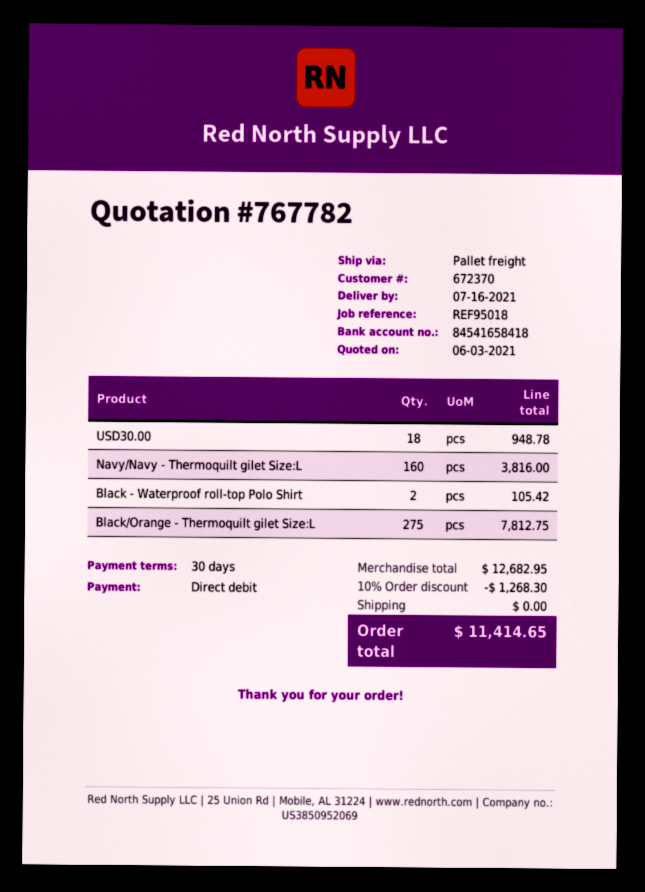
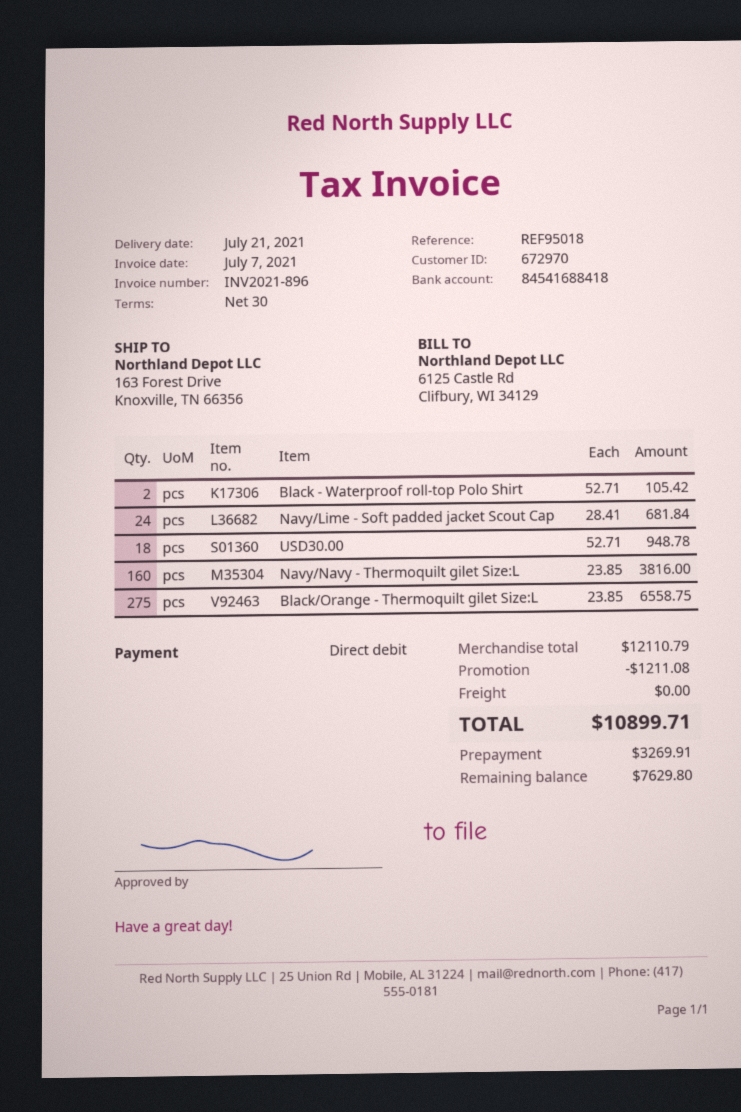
delivery date: 2021-07-16 -> 2021-07-21
customer number: 672370 -> 672970
bank account: 84541658418 -> 84541688418
Black/Orange - Thermoquilt gilet Size:L: 275 for 7812.75 -> 275 for 6558.75
Navy/Lime - Soft padded jacket Scout Cap: none -> 24 for 681.84
subtotal: 12682.95 -> 12110.79
discount: 1268.30 -> 1211.08
total: 11414.65 -> 10899.71

